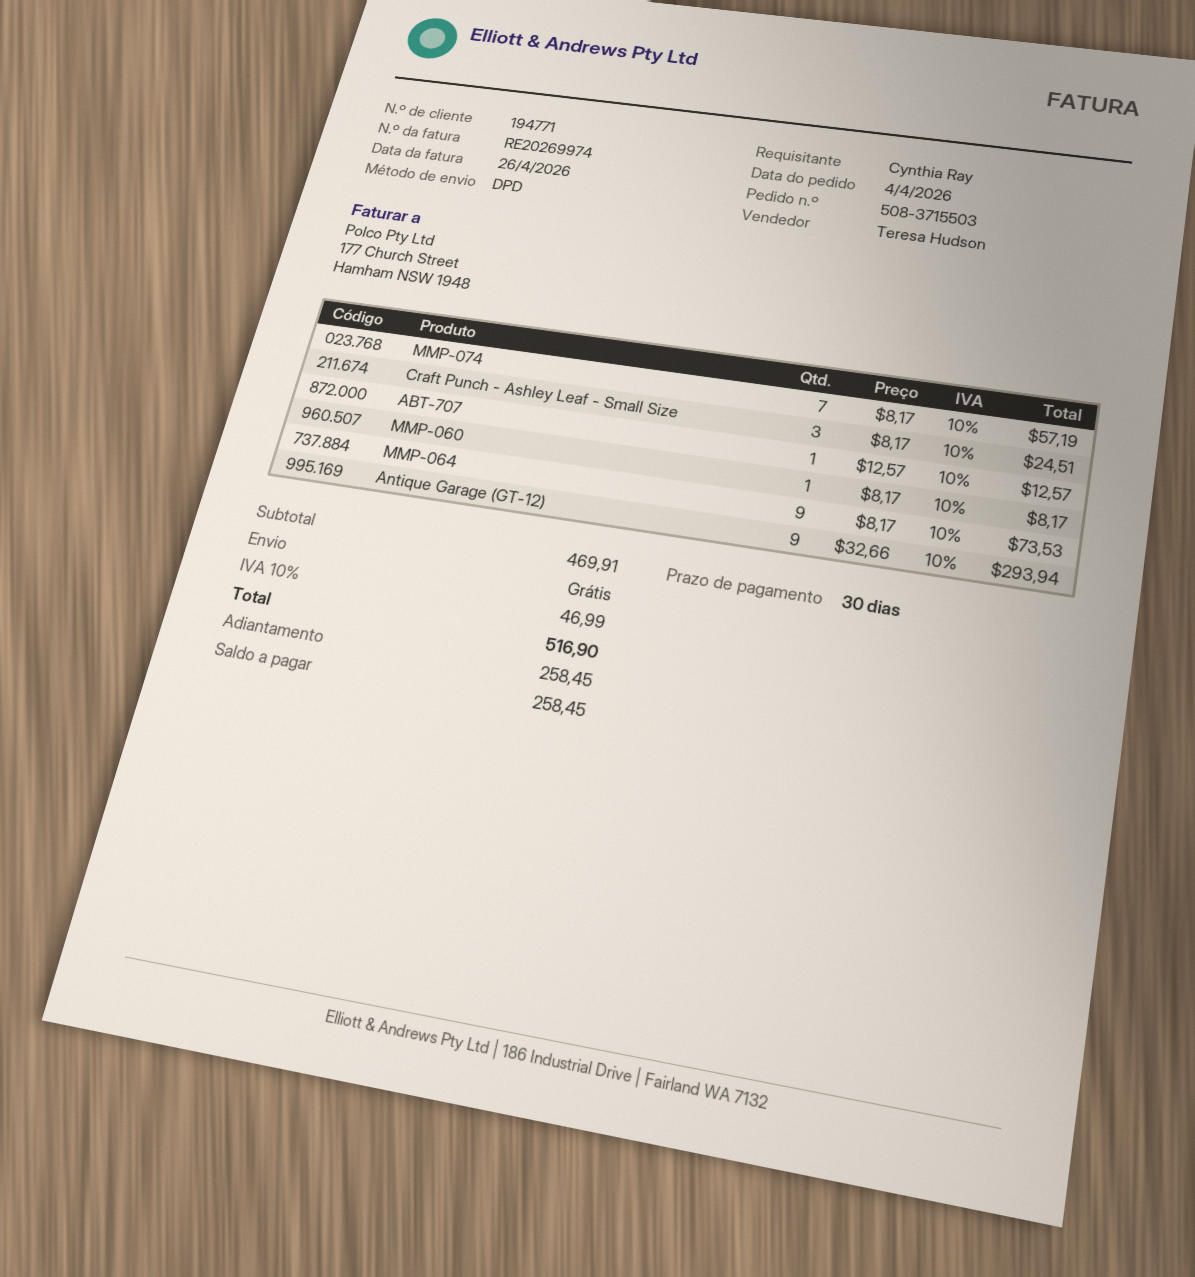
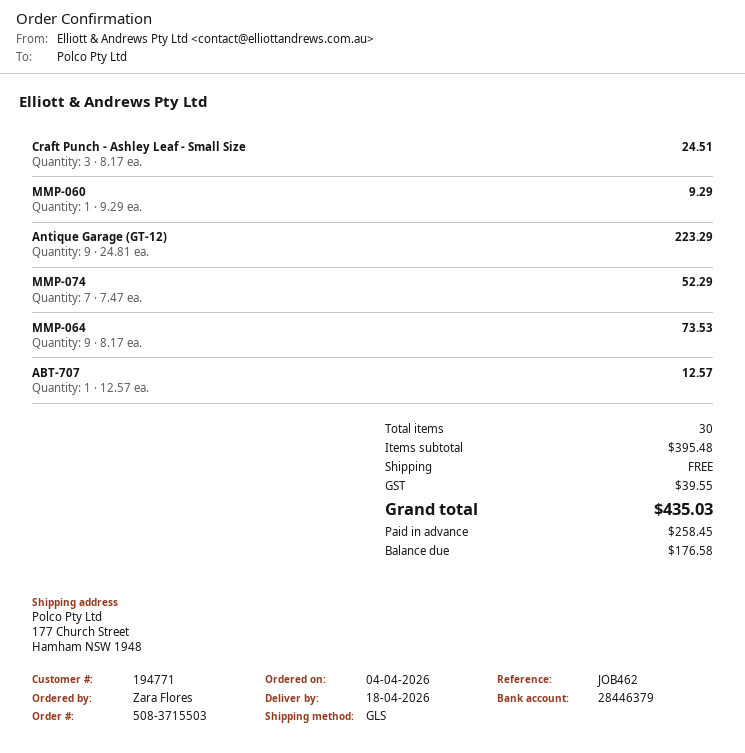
ordered by: Cynthia Ray -> Zara Flores
shipping method: DPD -> GLS
MMP-074: 7 x 8.17 = 57.19 -> 7 x 7.47 = 52.29
MMP-060: 1 x 8.17 = 8.17 -> 1 x 9.29 = 9.29
Antique Garage (GT-12): 9 x 32.66 = 293.94 -> 9 x 24.81 = 223.29
subtotal: 469.91 -> 395.48
tax: 46.99 -> 39.55
total: 516.90 -> 435.03
balance: 258.45 -> 176.58

